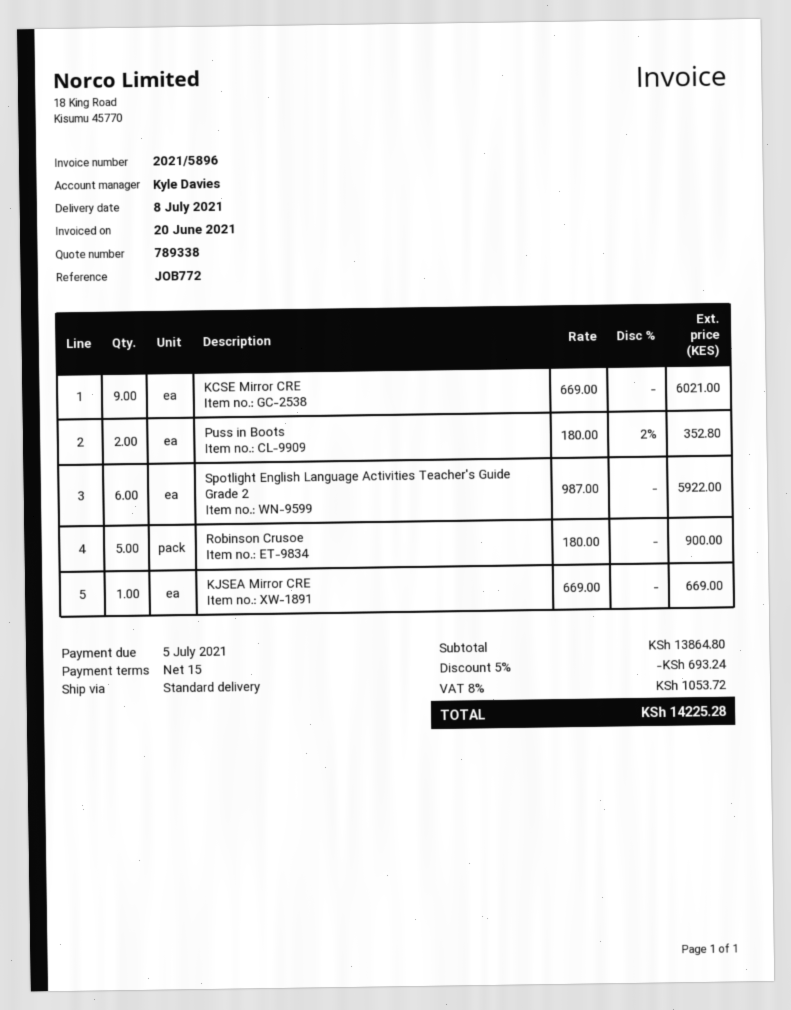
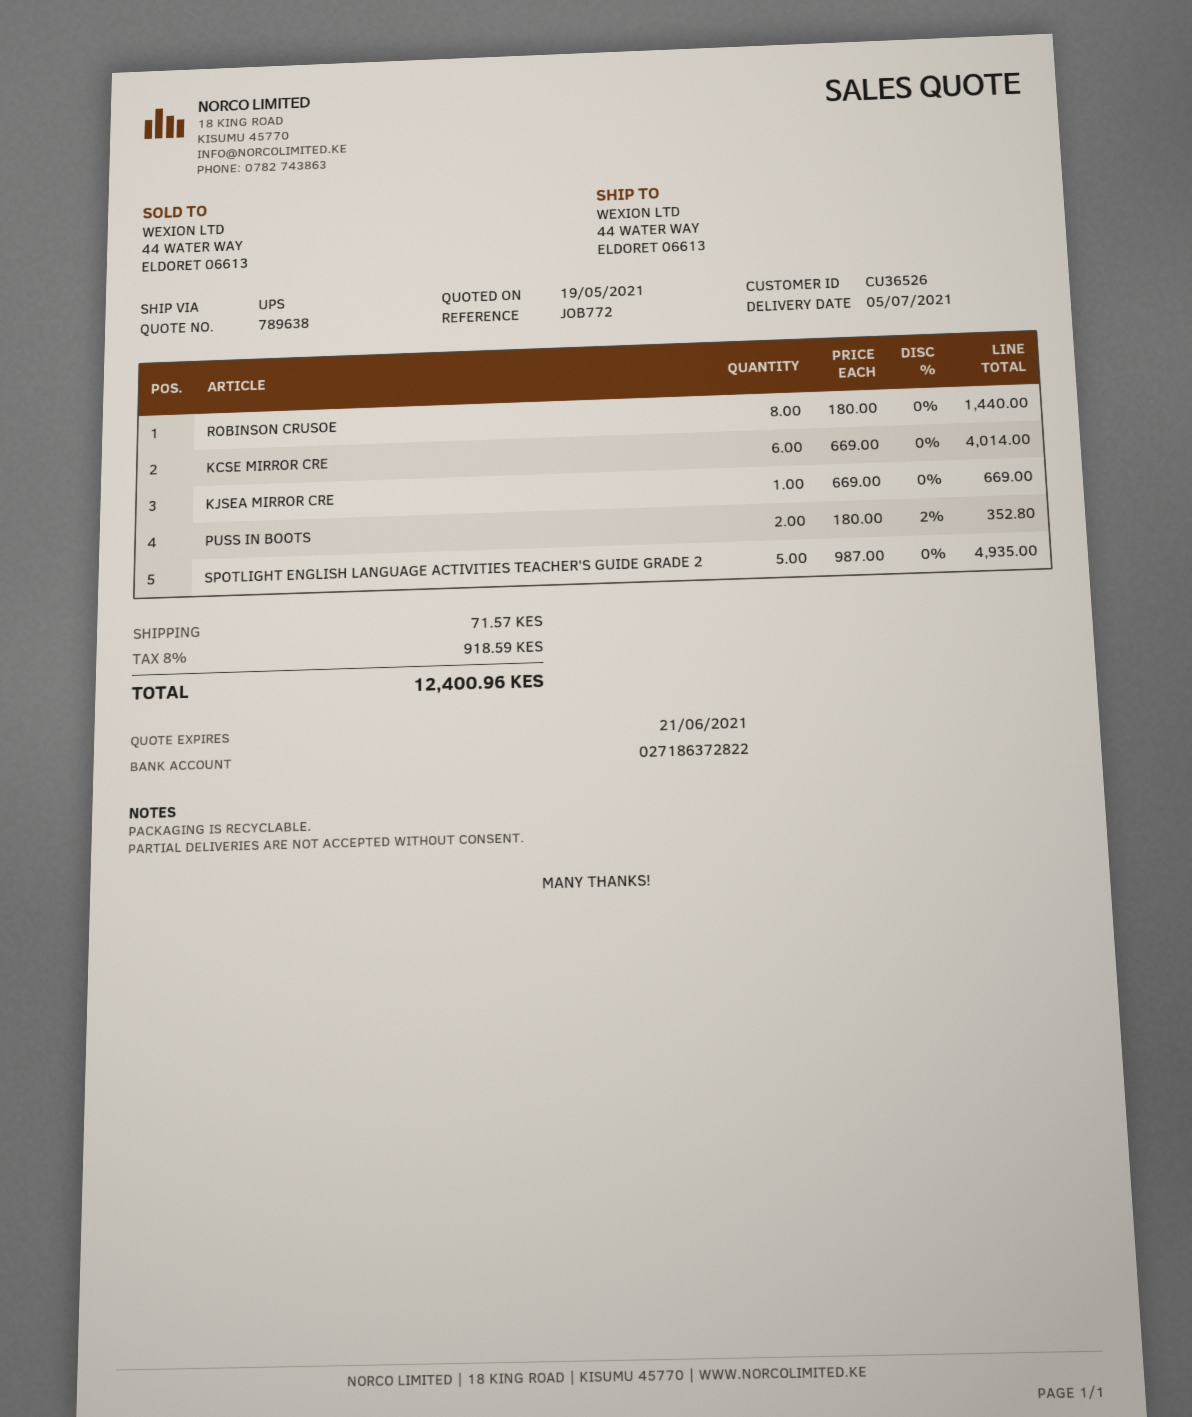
quote number: 789338 -> 789638
delivery date: 2021-07-08 -> 2021-07-05
shipping method: standard -> UPS
KCSE Mirror CRE: 9 x 669.00 = 6021.00 -> 6 x 669.00 = 4014.00
Spotlight English Language Activities Teacher's Guide Grade 2: 6 x 987.00 = 5922.00 -> 5 x 987.00 = 4935.00
Robinson Crusoe: 5 x 180.00 = 900.00 -> 8 x 180.00 = 1440.00
discount: 5% = 693.24 -> none
shipping: none -> 71.57
tax: 8% = 1053.72 -> 8% = 918.59
total: 14225.28 -> 12400.96

